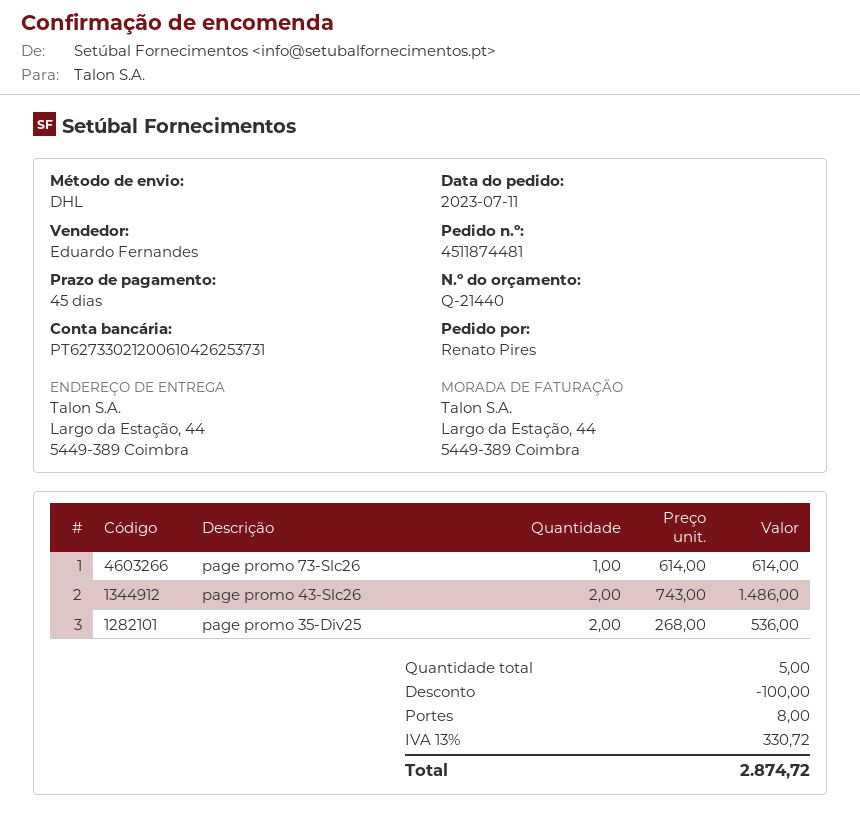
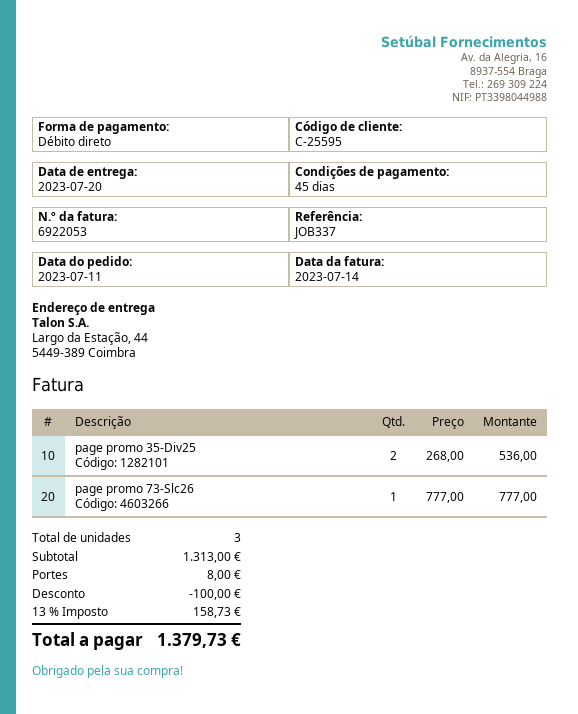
page promo 73-Slc26: 1 x 614.00 = 614.00 -> 1 x 777.00 = 777.00
page promo 43-Slc26: 2 x 743.00 = 1486.00 -> none
total quantity: 5 -> 3
tax: 13% = 330.72 -> 13% = 158.73
total: 2874.72 -> 1379.73

